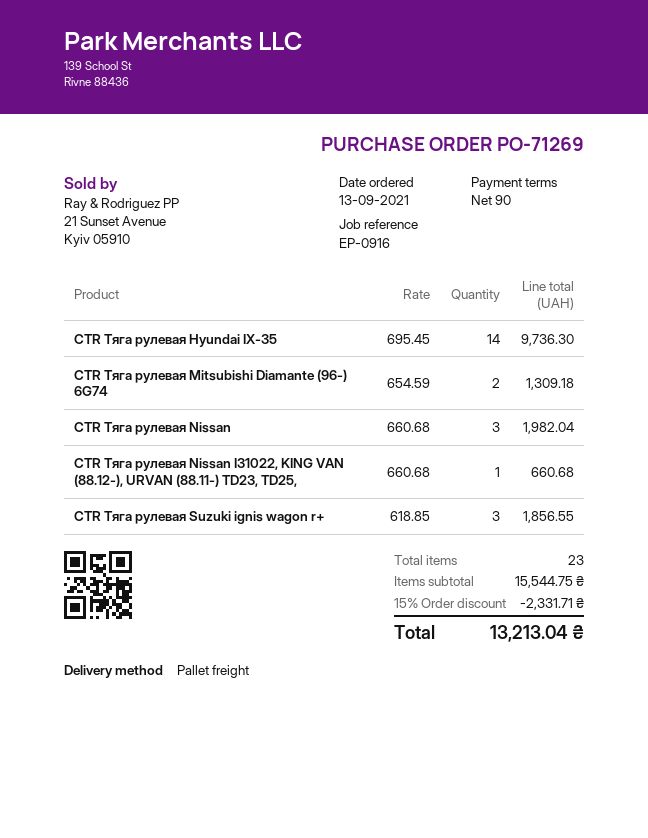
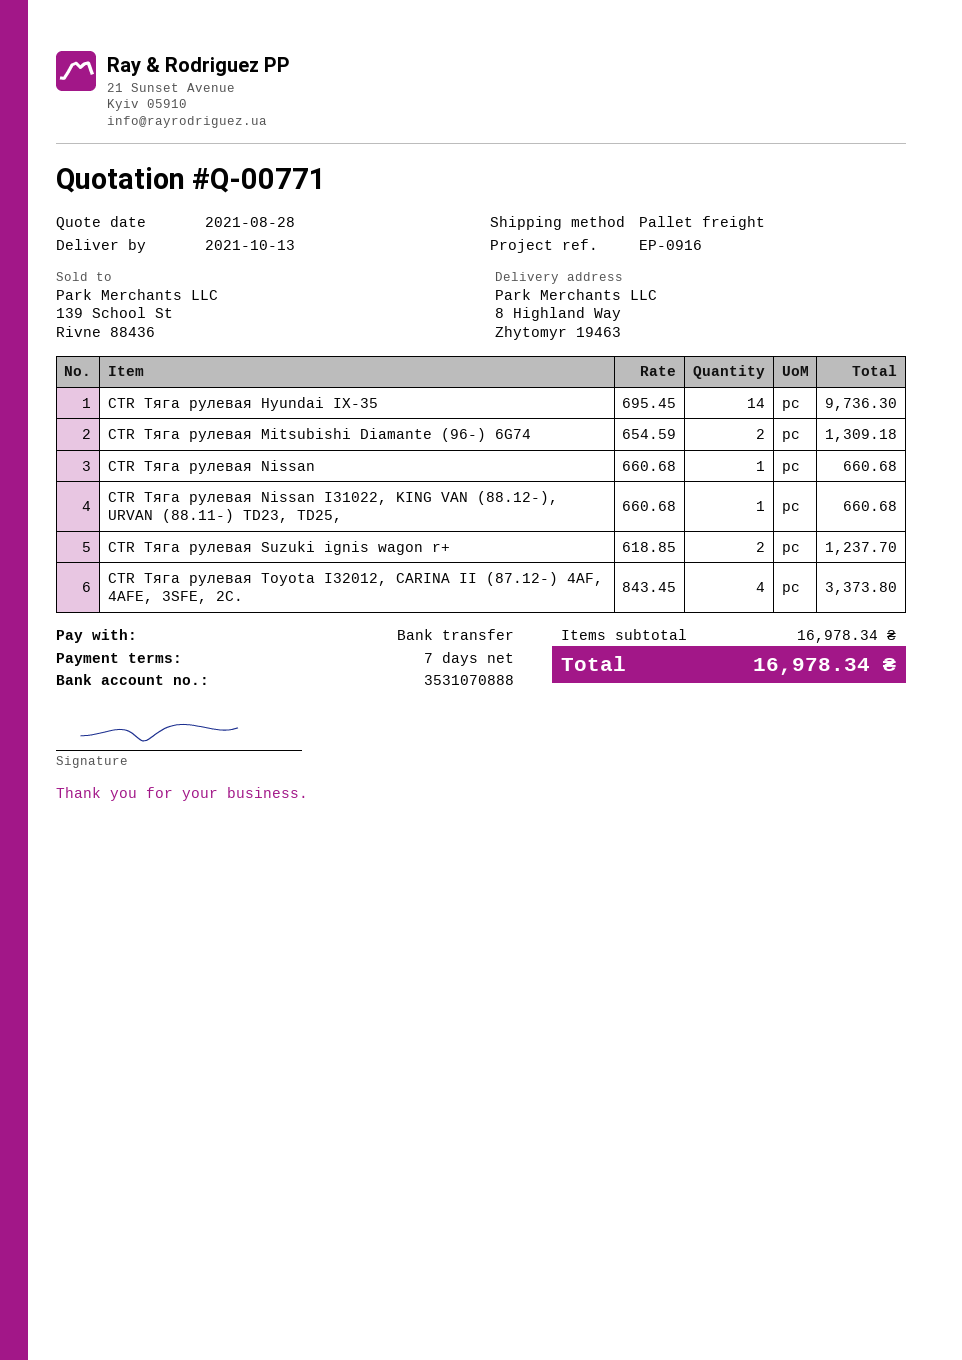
payment terms: 90 days -> 7 days
CTR Тяга рулевая Nissan: 3 x 660.68 = 1982.04 -> 1 x 660.68 = 660.68
CTR Тяга рулевая Suzuki ignis wagon r+: 3 x 618.85 = 1856.55 -> 2 x 618.85 = 1237.70
CTR Тяга рулевая Toyota I32012, CARINA II (87.12-) 4AF, 4AFE, 3SFE, 2C.: none -> 4 x 843.45 = 3373.80
subtotal: 15544.75 -> 16978.34
discount: 15% = 2331.71 -> none
total: 13213.04 -> 16978.34

